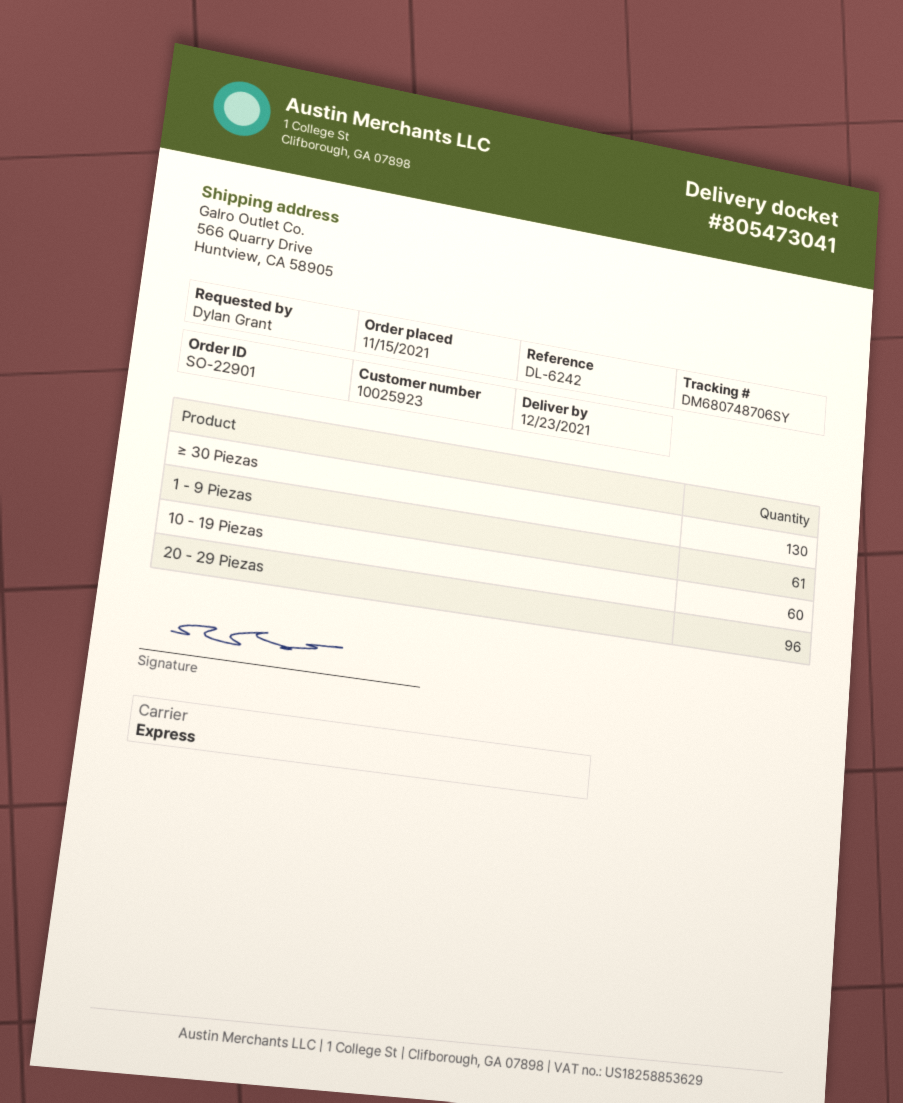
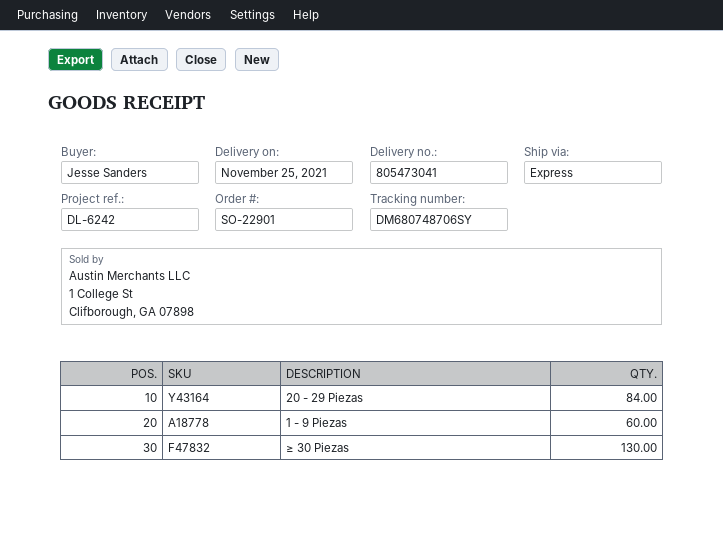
delivery date: 2021-12-23 -> 2021-11-25
ordered by: Dylan Grant -> Jesse Sanders
1 - 9 Piezas: 61 -> 60
10 - 19 Piezas: 60 -> none
20 - 29 Piezas: 96 -> 84

